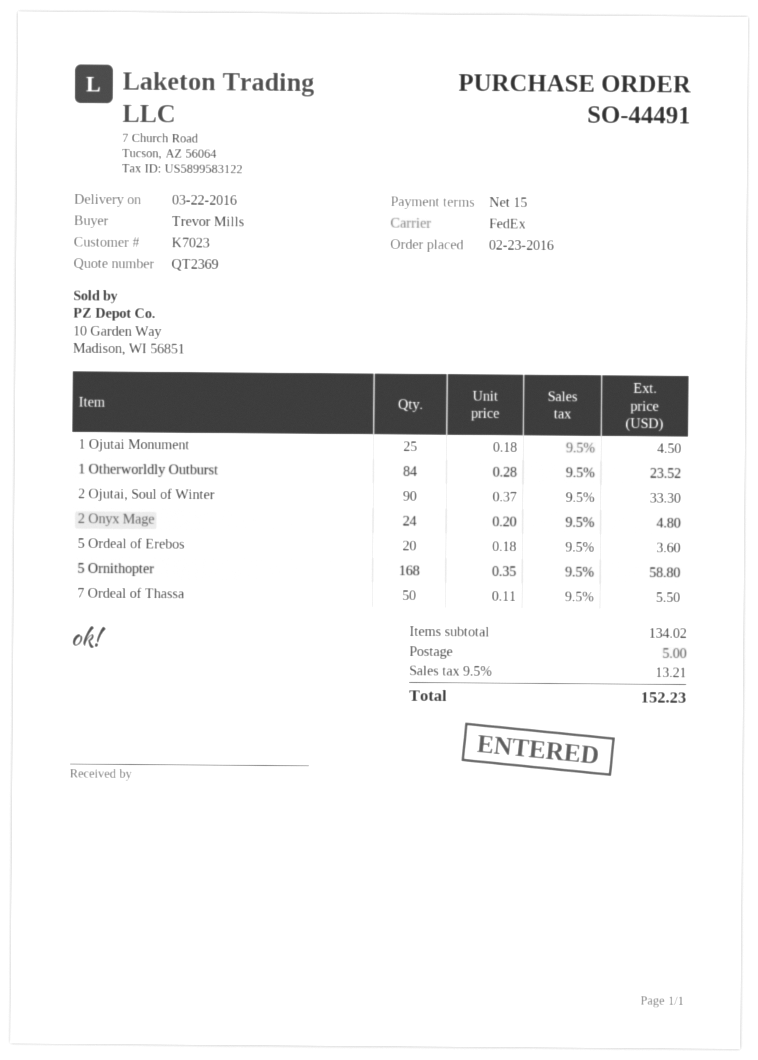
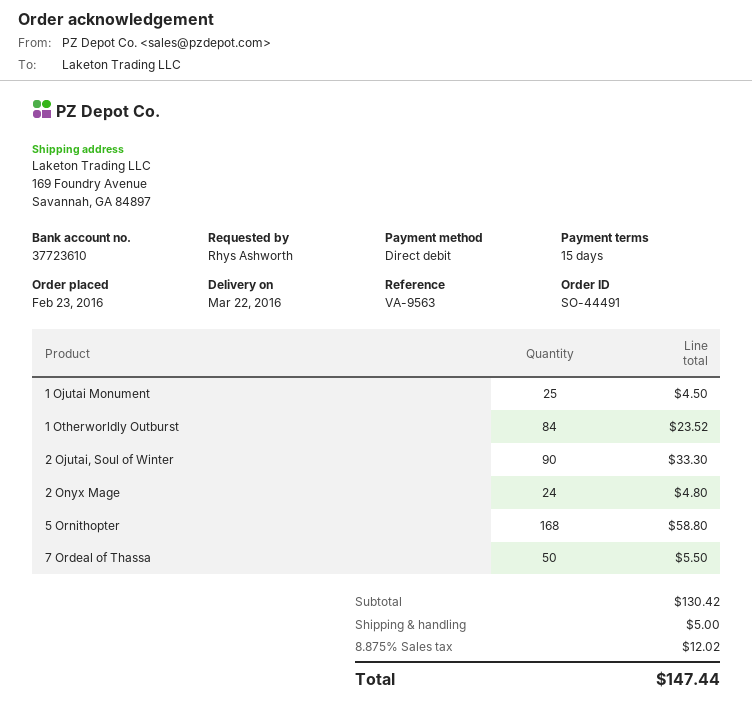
ordered by: Trevor Mills -> Rhys Ashworth
5 Ordeal of Erebos: 20 for 3.60 -> none
subtotal: 134.02 -> 130.42
tax: 9.5% = 13.21 -> 8.875% = 12.02
total: 152.23 -> 147.44

